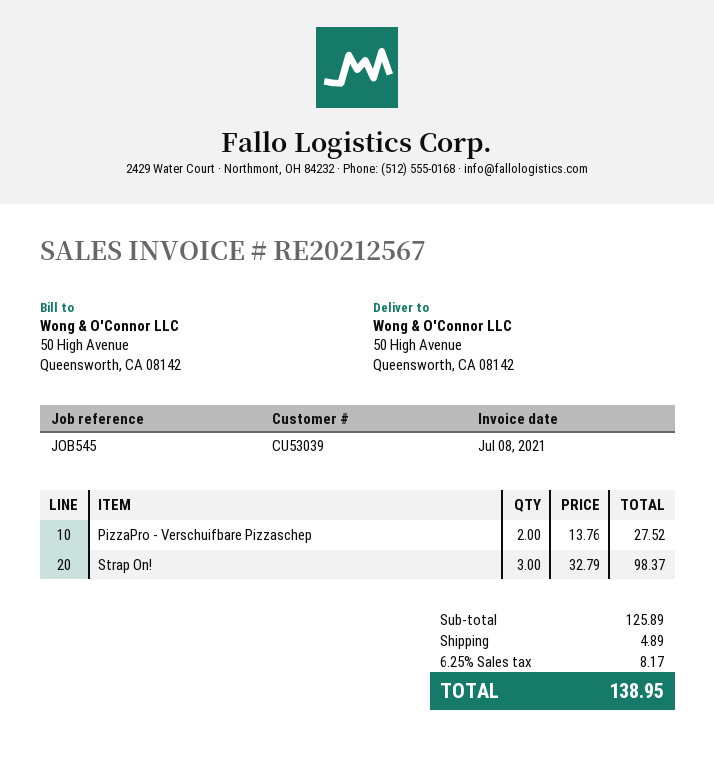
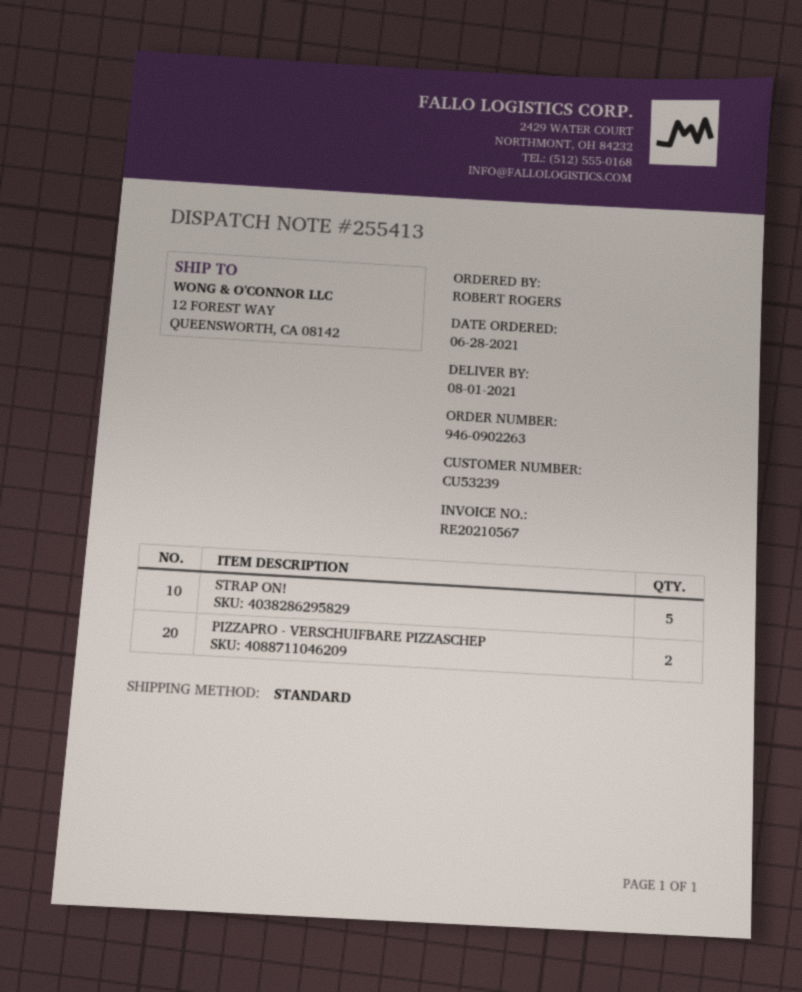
invoice number: RE20212567 -> RE20210567
customer number: CU53039 -> CU53239
ship to: 50 High Avenue, Queensworth, CA 08142 -> 12 FOREST WAY, QUEENSWORTH, CA 08142
Strap On!: 3 -> 5

